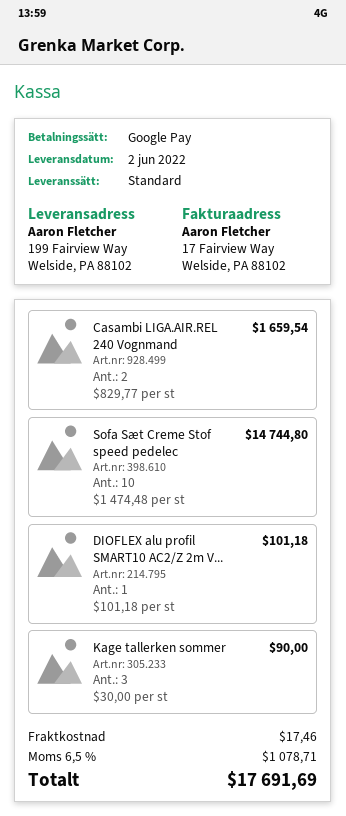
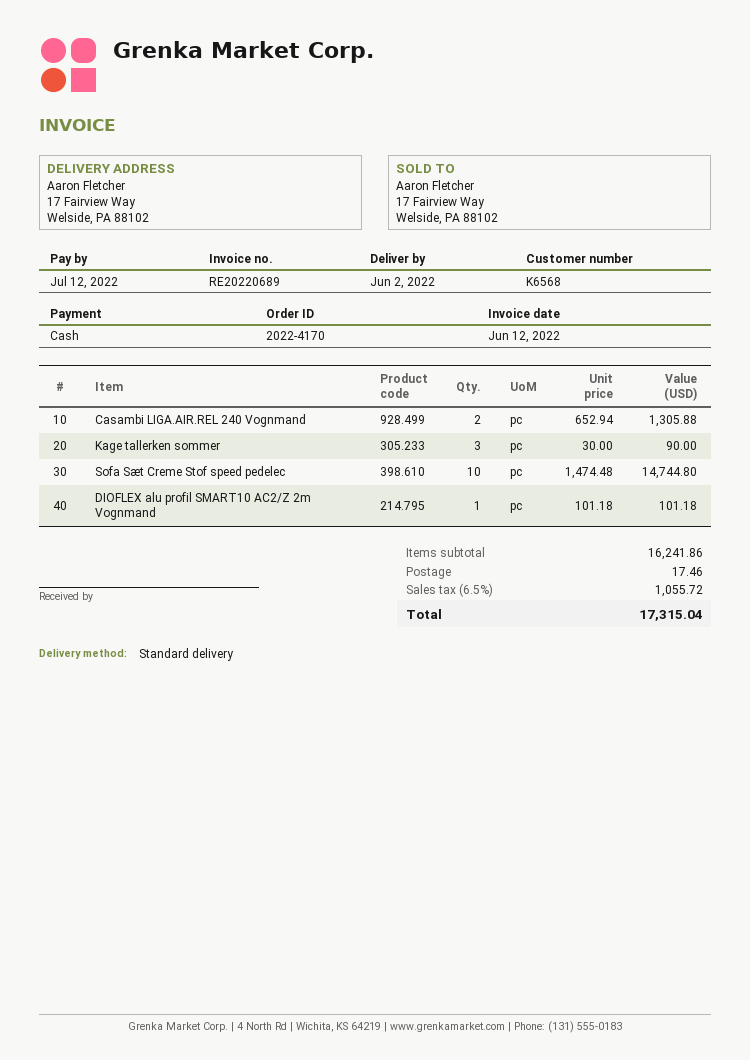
payment method: Google Pay -> cash
ship to: 199 Fairview Way, Welside, PA 88102 -> 17 Fairview Way, Welside, PA 88102
Casambi LIGA.AIR.REL 240 Vognmand: 2 x 829.77 = 1659.54 -> 2 x 652.94 = 1305.88
tax: 6.5% = 1078.71 -> 6.5% = 1055.72
total: 17691.69 -> 17315.04

